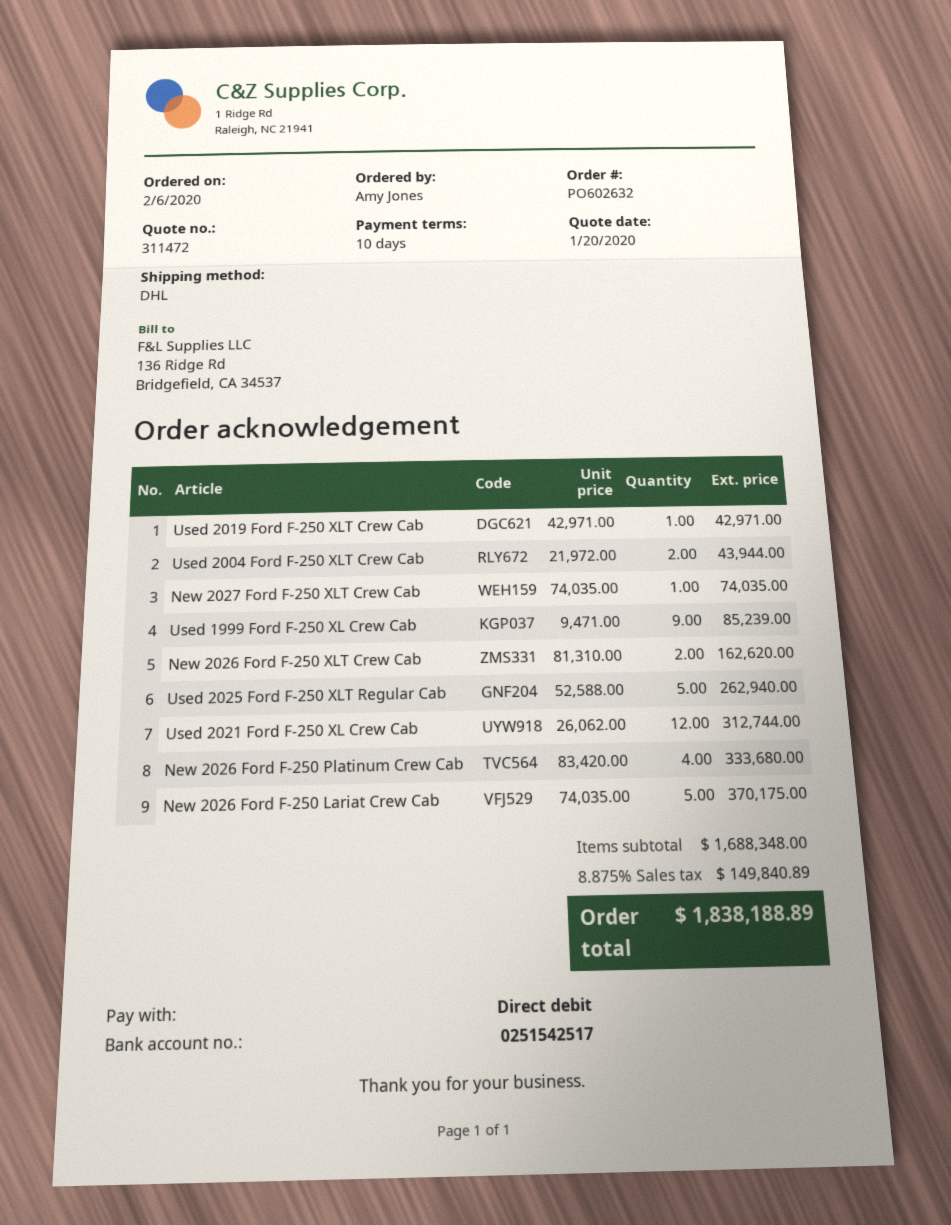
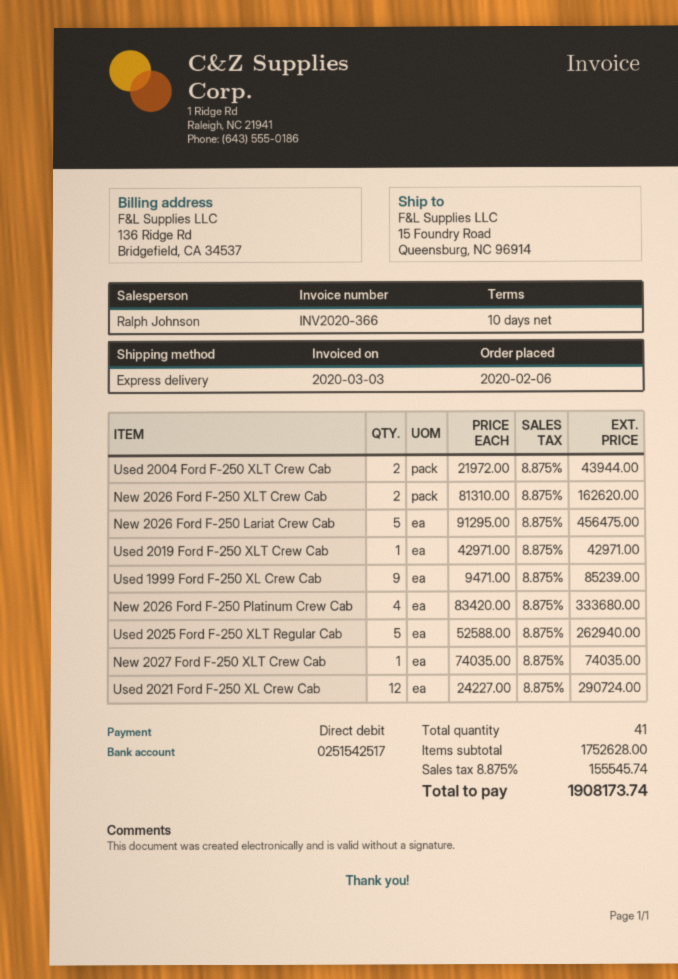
shipping method: DHL -> express
Used 2021 Ford F-250 XL Crew Cab: 12 x 26062.00 = 312744.00 -> 12 x 24227.00 = 290724.00
New 2026 Ford F-250 Lariat Crew Cab: 5 x 74035.00 = 370175.00 -> 5 x 91295.00 = 456475.00
subtotal: 1688348.00 -> 1752628.00
tax: 8.875% = 149840.89 -> 8.875% = 155545.74
total: 1838188.89 -> 1908173.74

